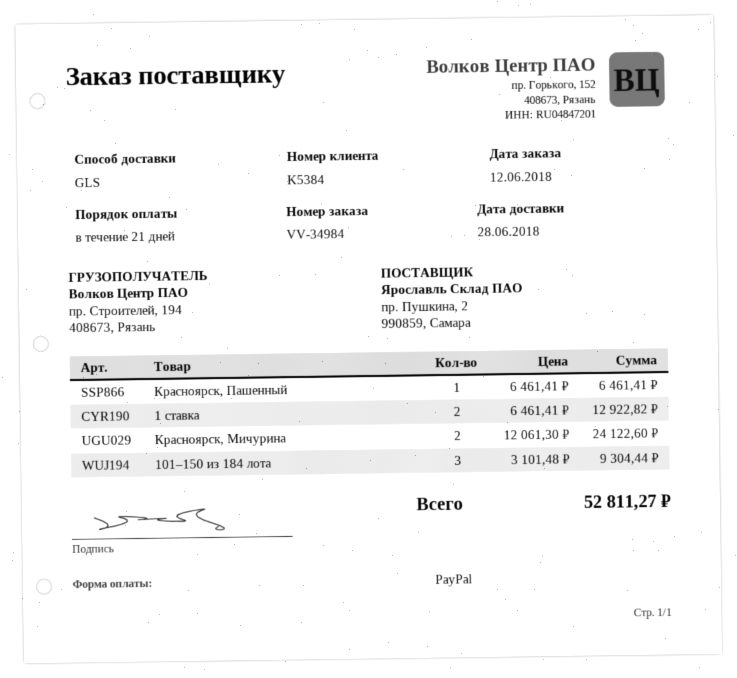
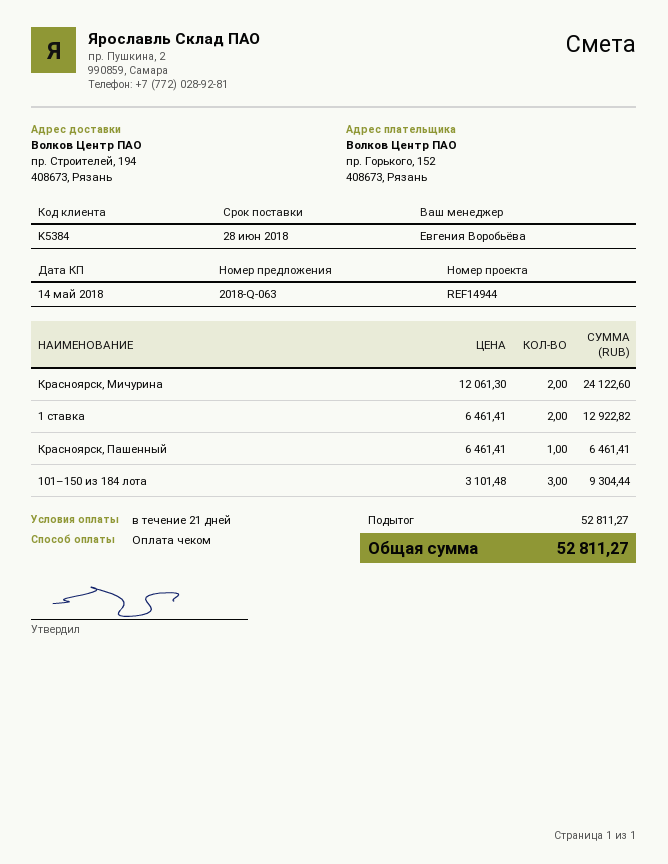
payment method: PayPal -> cheque

